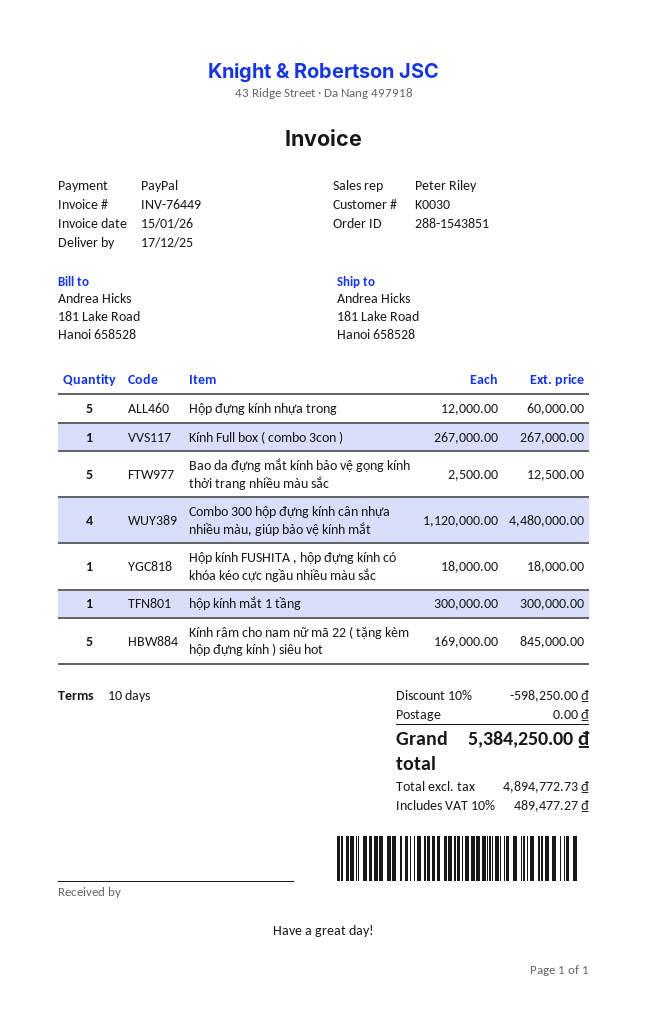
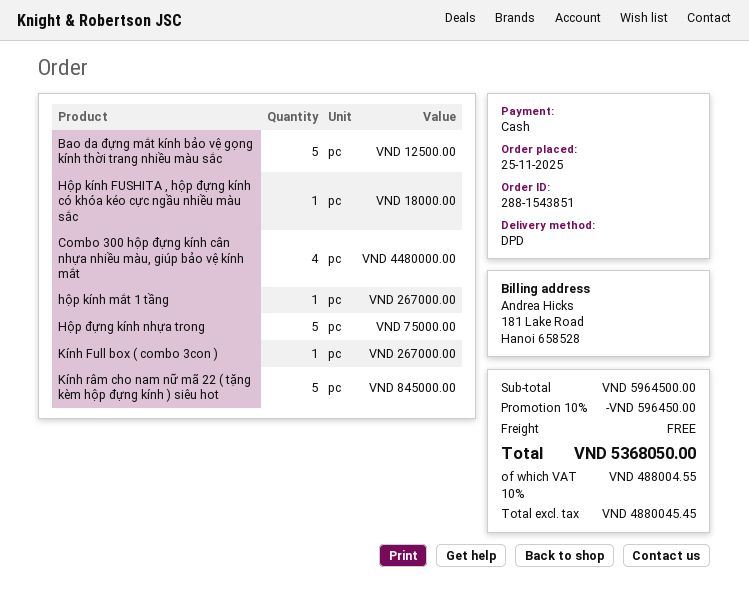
payment method: PayPal -> cash
Hộp đựng kính nhựa trong: 5 for 60000.00 -> 5 for 75000.00
hộp kính mắt 1 tầng: 1 for 300000.00 -> 1 for 267000.00
discount: 10% = 598250.00 -> 10% = 596450.00
net: 4894772.73 -> 4880045.45
tax: 10% = 489477.27 -> 10% = 488004.55
total: 5384250.00 -> 5368050.00

